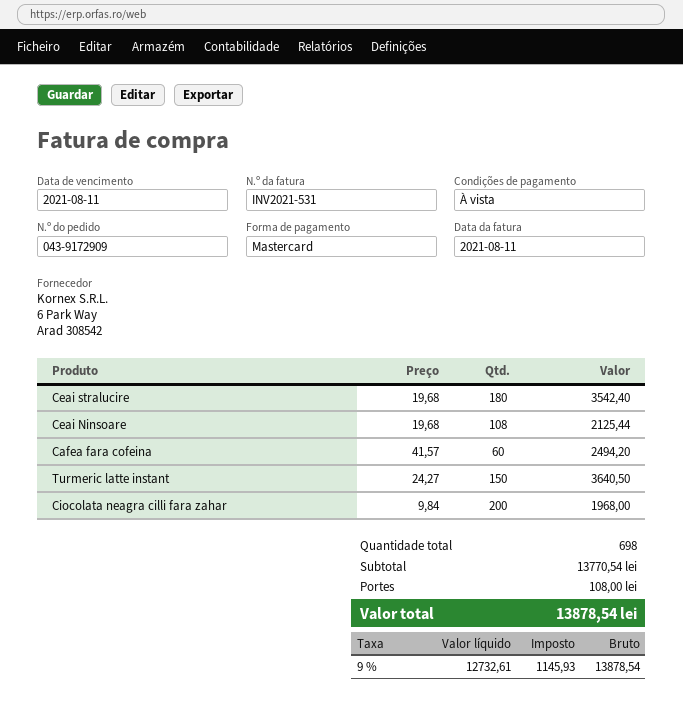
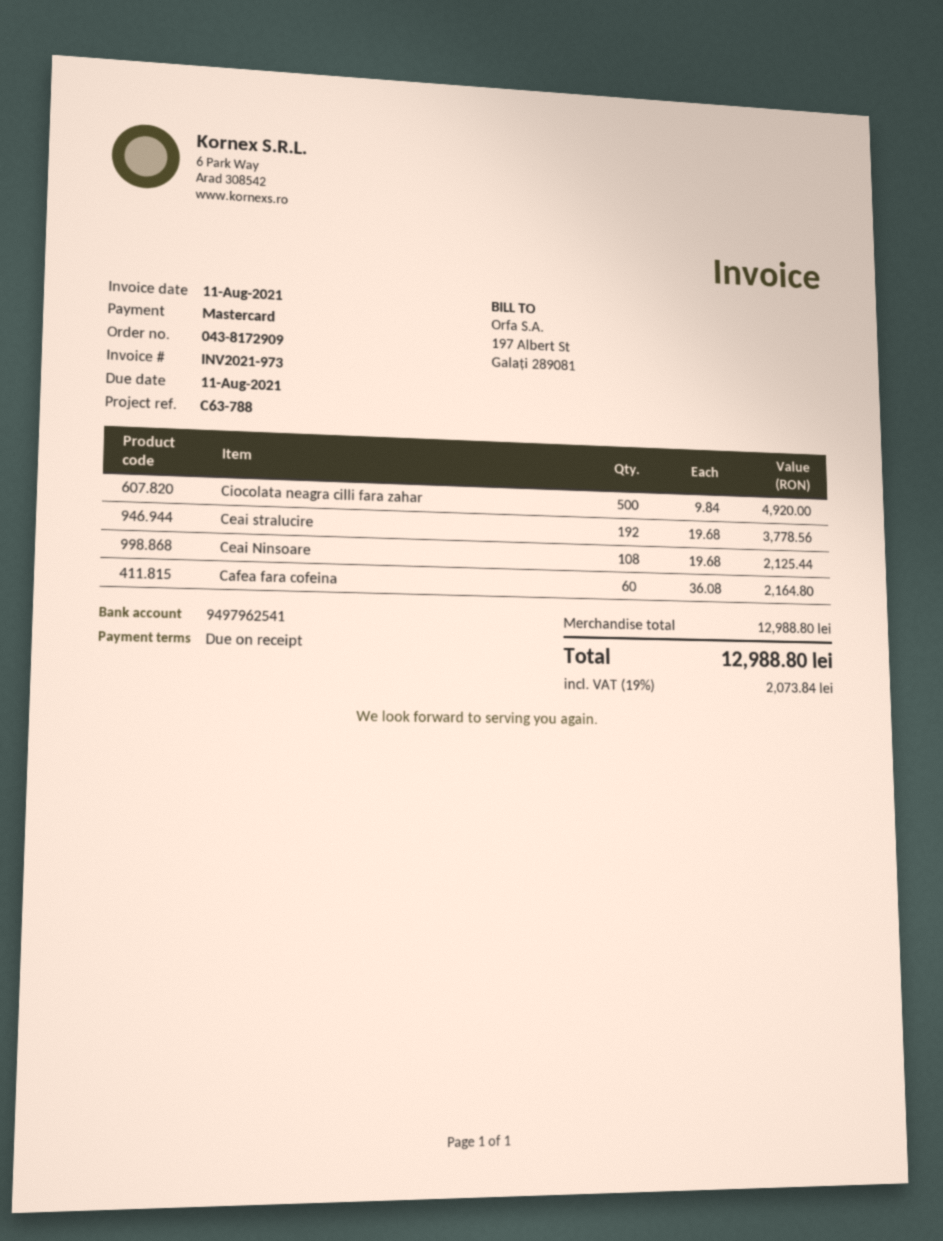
order number: 043-9172909 -> 043-8172909
invoice number: INV2021-531 -> INV2021-973
Ceai stralucire: 180 x 19.68 = 3542.40 -> 192 x 19.68 = 3778.56
Cafea fara cofeina: 60 x 41.57 = 2494.20 -> 60 x 36.08 = 2164.80
Turmeric latte instant: 150 x 24.27 = 3640.50 -> none
Ciocolata neagra cilli fara zahar: 200 x 9.84 = 1968.00 -> 500 x 9.84 = 4920.00
subtotal: 13770.54 -> 12988.80
shipping: 108.00 -> none
tax: 9% = 1145.93 -> 19% = 2073.84
total: 13878.54 -> 12988.80

